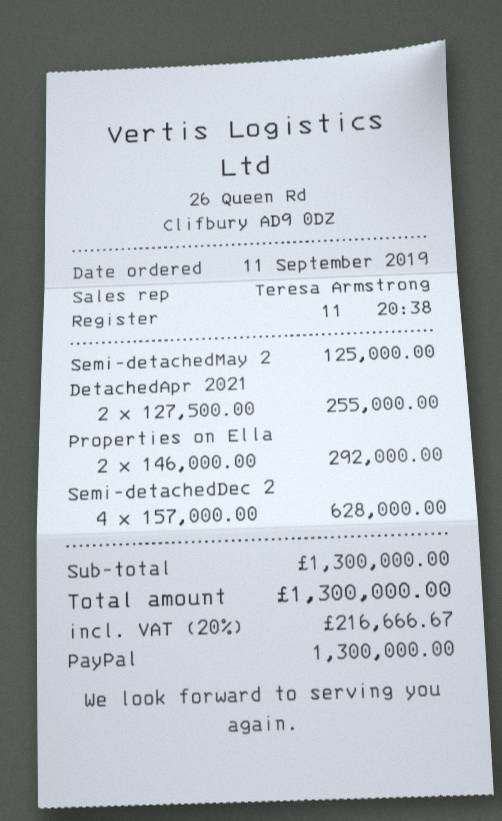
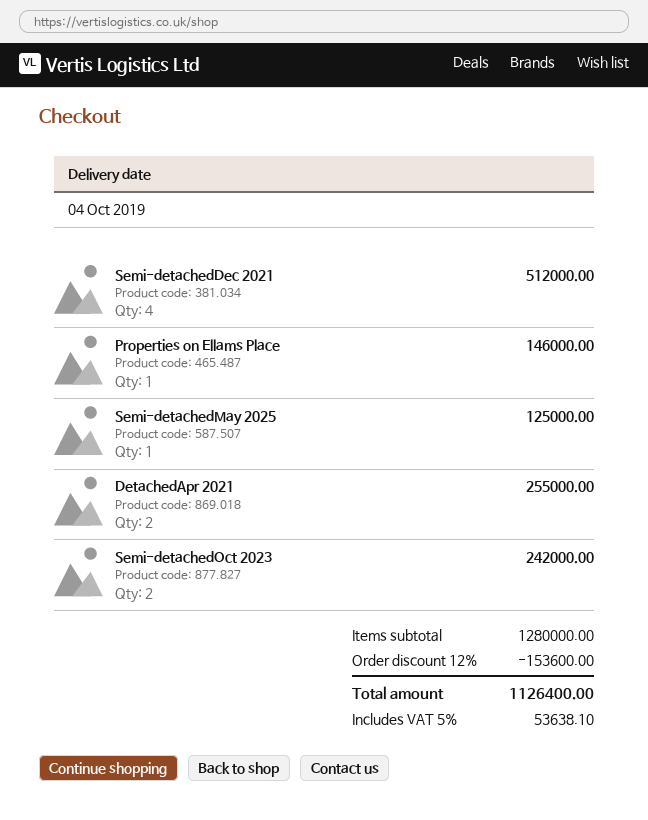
Properties on Ella: 2 for 292000.00 -> 1 for 146000.00
Semi-detachedDec 2: 4 for 628000.00 -> 4 for 512000.00
Semi-detachedOct 2023: none -> 2 for 242000.00
subtotal: 1300000.00 -> 1280000.00
discount: none -> 12% = 153600.00
tax: 20% = 216666.67 -> 5% = 53638.10
total: 1300000.00 -> 1126400.00

